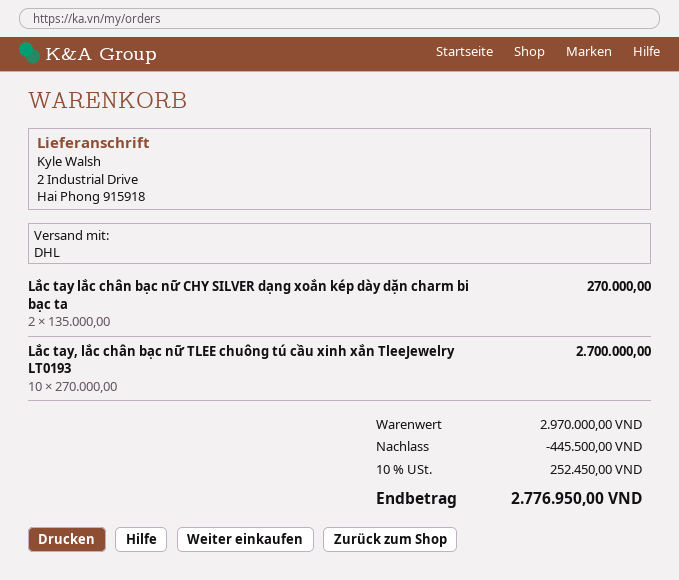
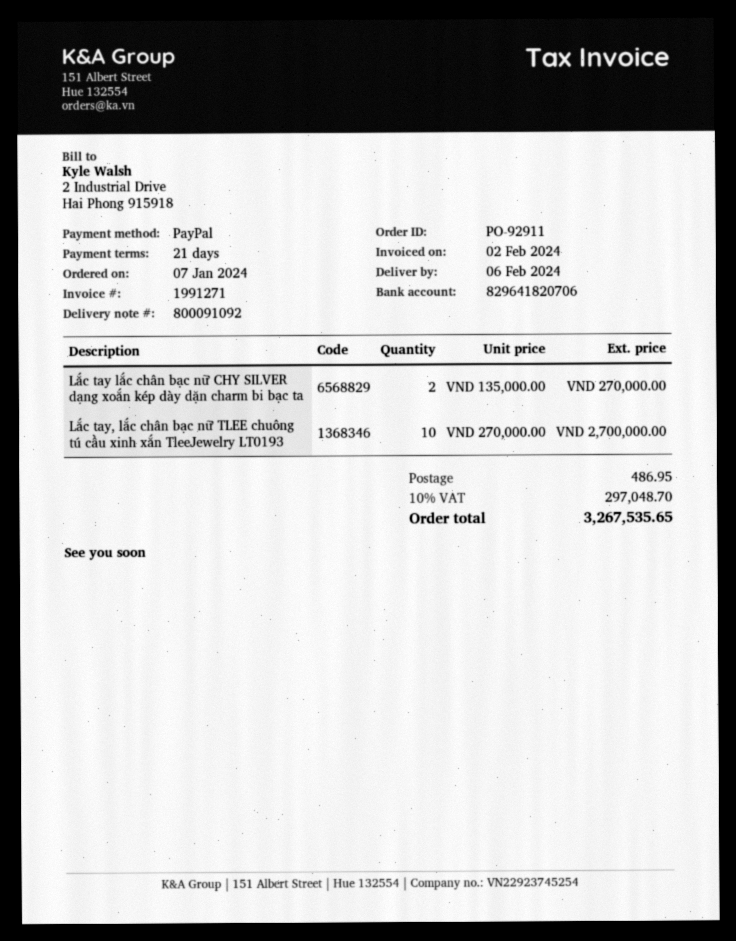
discount: 445500.00 -> none
shipping: none -> 486.95
tax: 10% = 252450.00 -> 10% = 297048.70
total: 2776950.00 -> 3267535.65

